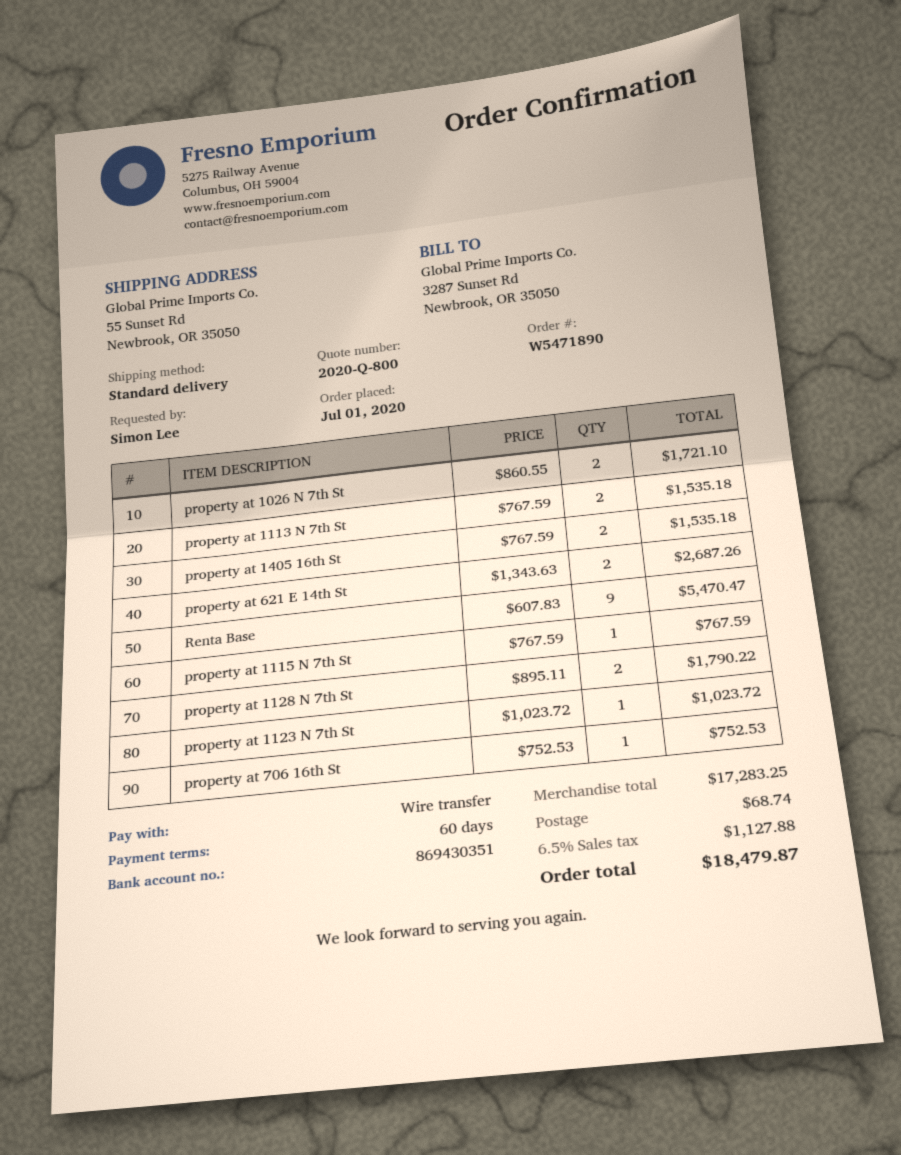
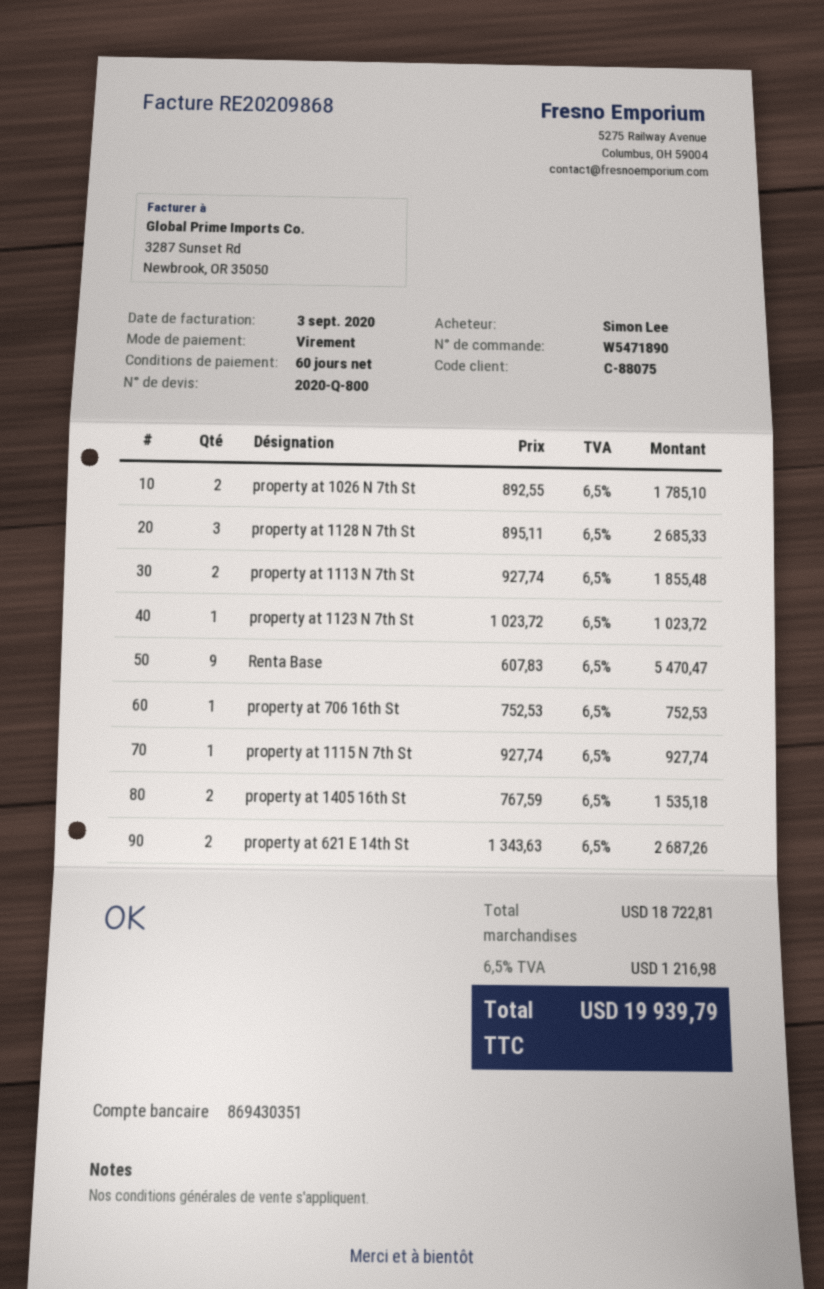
property at 1026 N 7th St: 2 x 860.55 = 1721.10 -> 2 x 892.55 = 1785.10
property at 1113 N 7th St: 2 x 767.59 = 1535.18 -> 2 x 927.74 = 1855.48
property at 1115 N 7th St: 1 x 767.59 = 767.59 -> 1 x 927.74 = 927.74
property at 1128 N 7th St: 2 x 895.11 = 1790.22 -> 3 x 895.11 = 2685.33
subtotal: 17283.25 -> 18722.81
shipping: 68.74 -> none
tax: 6.5% = 1127.88 -> 6.5% = 1216.98
total: 18479.87 -> 19939.79

